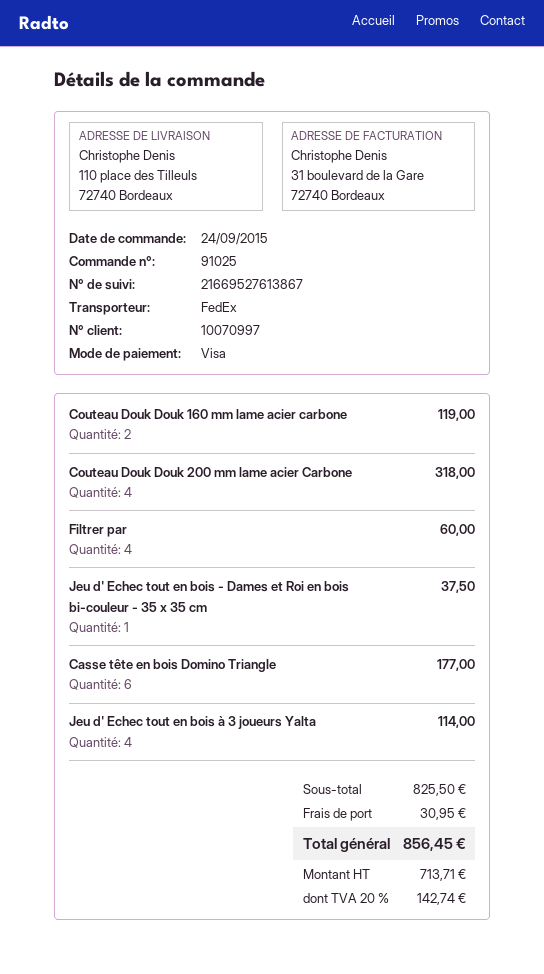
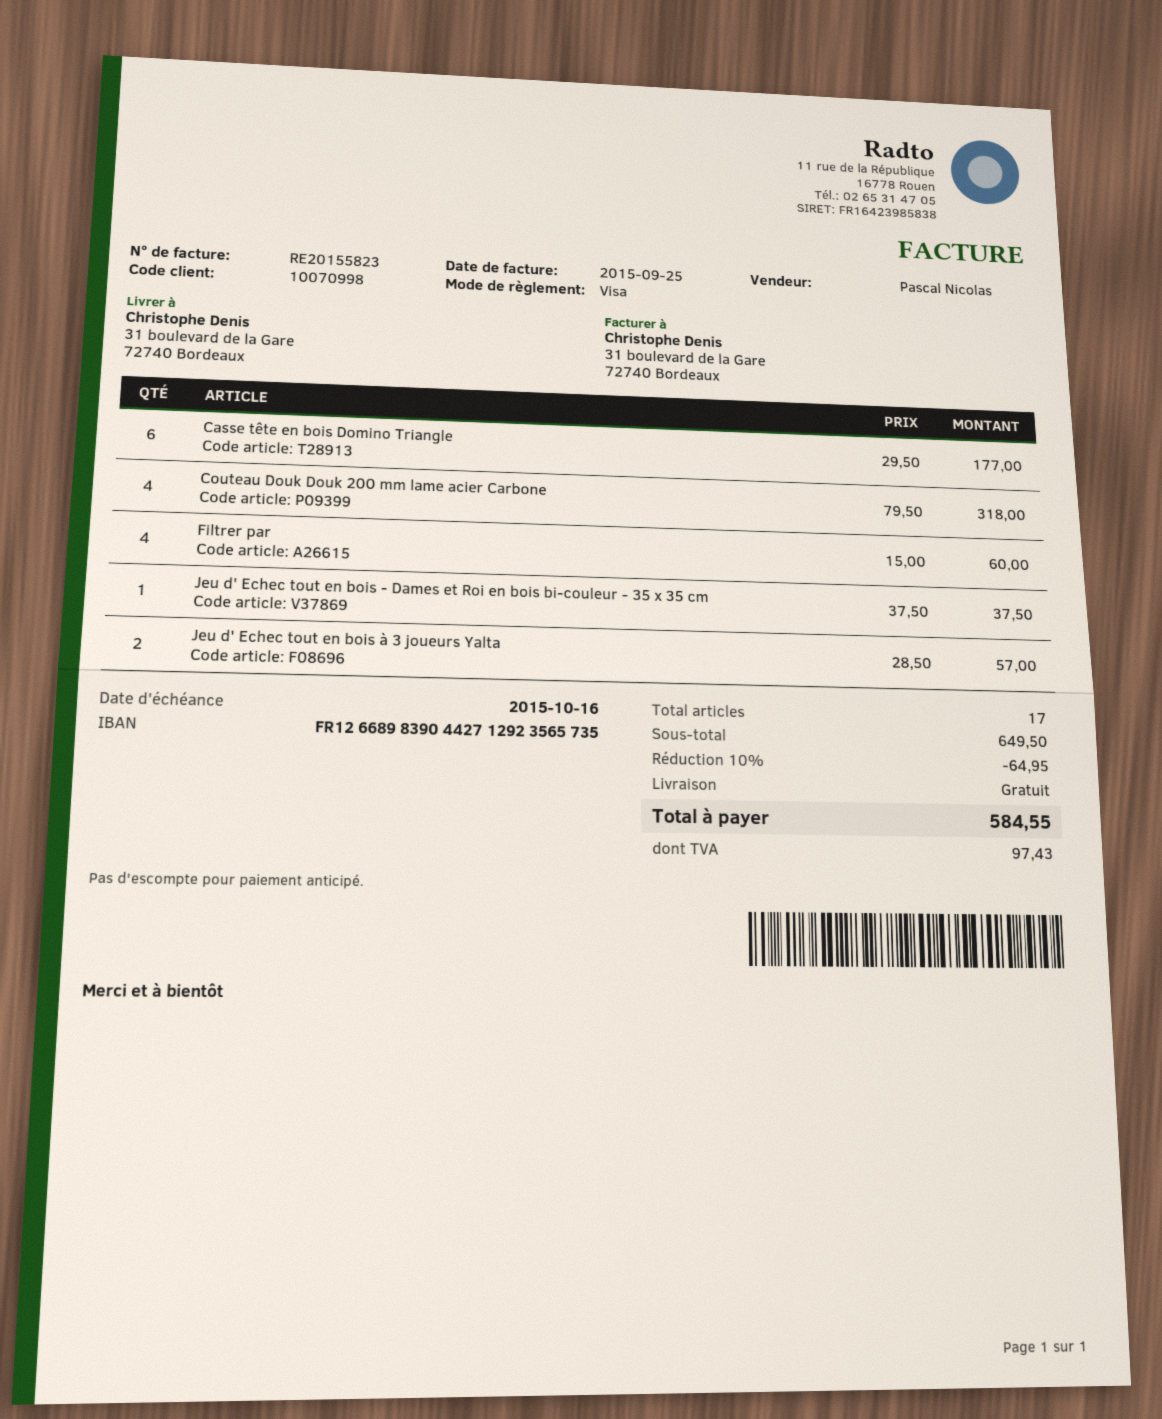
customer number: 10070997 -> 10070998
ship to: 110 place des Tilleuls, 72740 Bordeaux -> 31 boulevard de la Gare, 72740 Bordeaux
Couteau Douk Douk 160 mm lame acier carbone: 2 for 119.00 -> none
Jeu d' Echec tout en bois à 3 joueurs Yalta: 4 for 114.00 -> 2 for 57.00
subtotal: 825.50 -> 649.50
discount: none -> 10% = 64.95
shipping: 30.95 -> 0.00
tax: 142.74 -> 97.43
total: 856.45 -> 584.55

